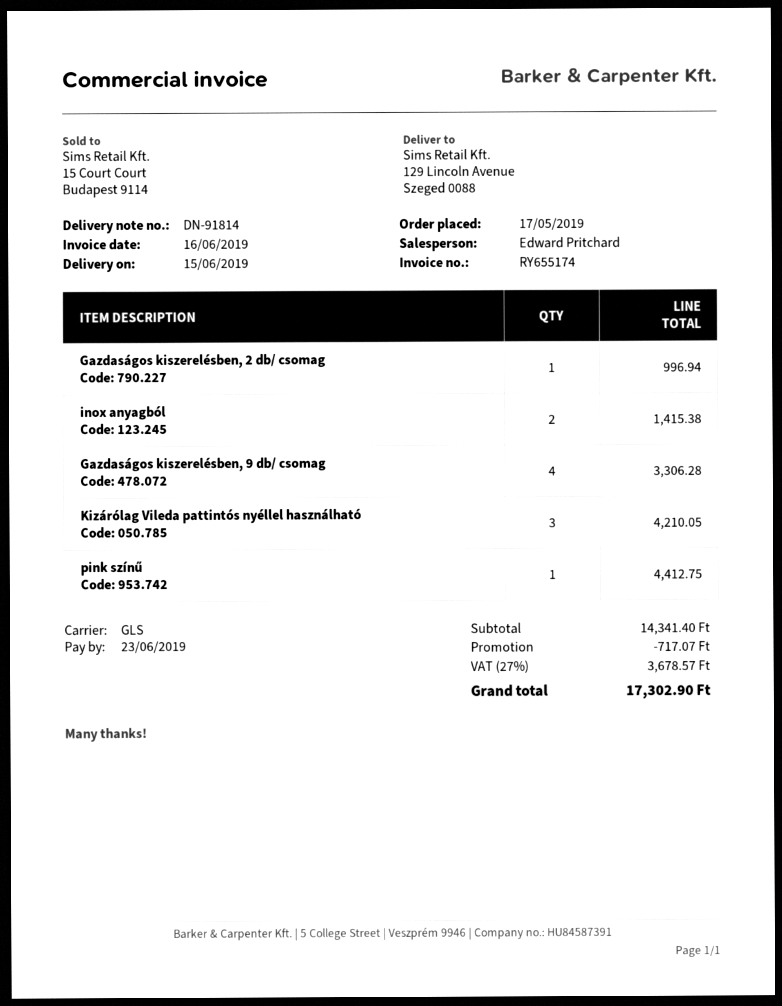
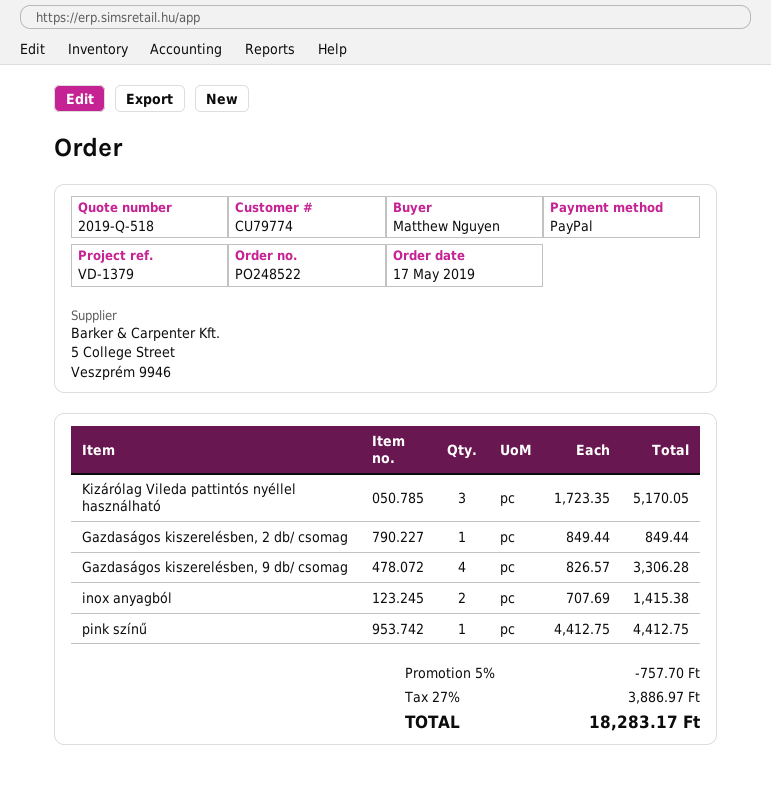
Gazdaságos kiszerelésben, 2 db/ csomag: 1 for 996.94 -> 1 for 849.44
Kizárólag Vileda pattintós nyéllel használható: 3 for 4210.05 -> 3 for 5170.05
discount: 717.07 -> 757.70
tax: 27% = 3678.57 -> 27% = 3886.97
total: 17302.90 -> 18283.17

